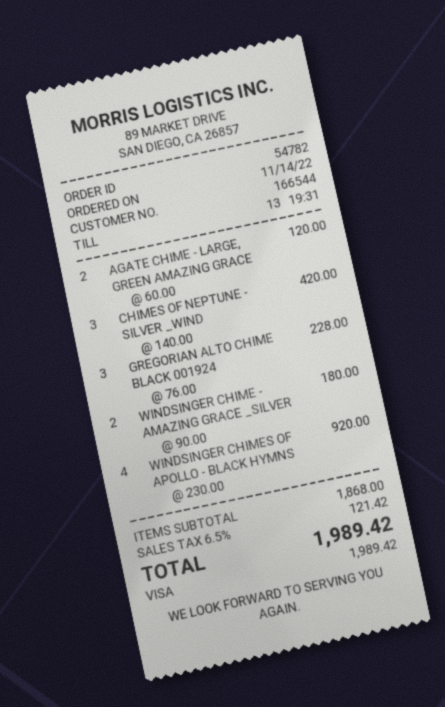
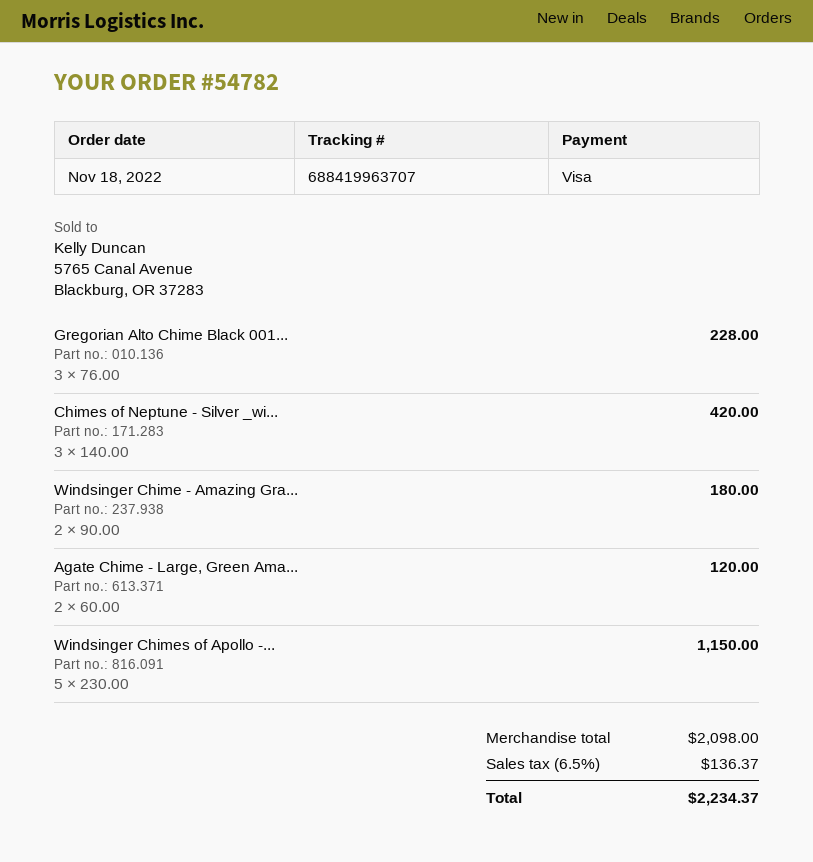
order date: 2022-11-14 -> 2022-11-18
WINDSINGER CHIMES OF APOLLO - BLACK HYMNS: 4 x 230.00 = 920.00 -> 5 x 230.00 = 1150.00
subtotal: 1868.00 -> 2098.00
tax: 6.5% = 121.42 -> 6.5% = 136.37
total: 1989.42 -> 2234.37

